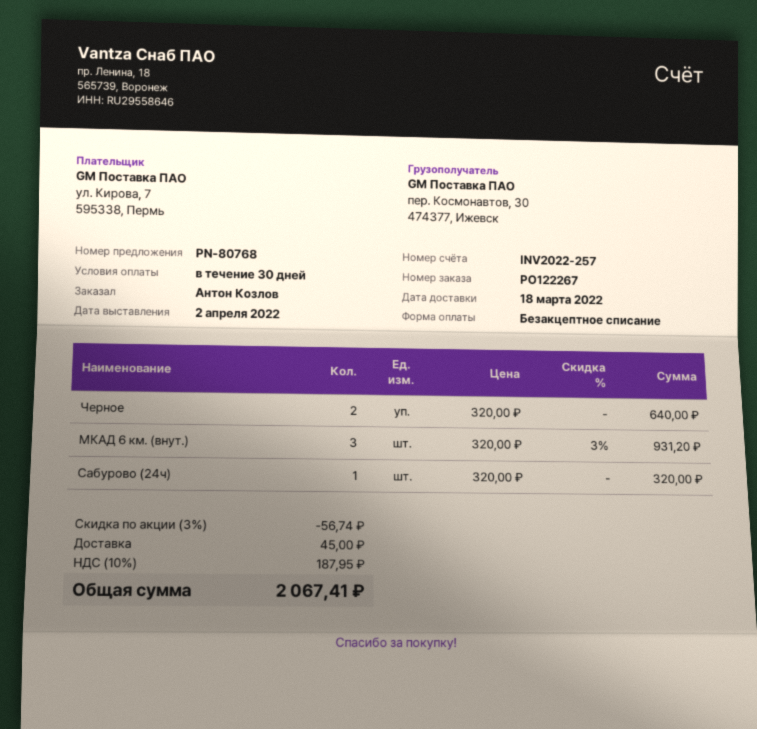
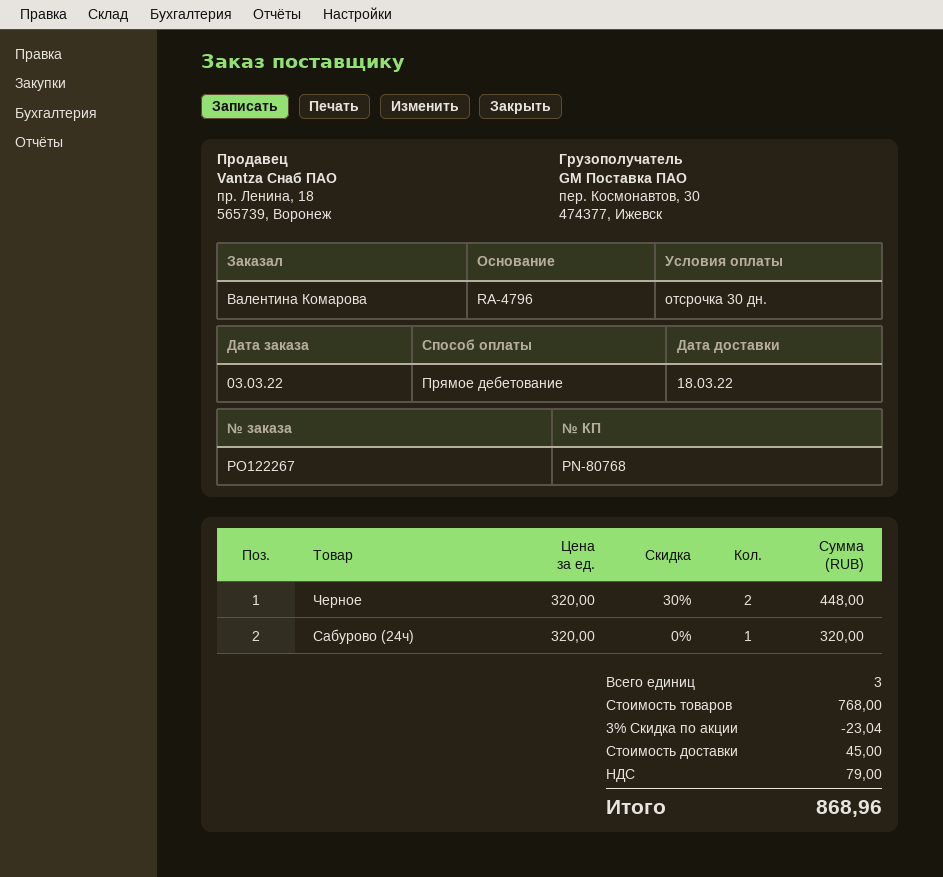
ordered by: Антон Козлов -> Валентина Комарова
Черное: 2 x 320.00 = 640.00 -> 2 x 320.00 - 30% = 448.00
МКАД 6 км. (внут.): 3 x 320.00 - 3% = 931.20 -> none
discount: 3% = 56.74 -> 3% = 23.04
tax: 187.95 -> 79.00
total: 2067.41 -> 868.96

